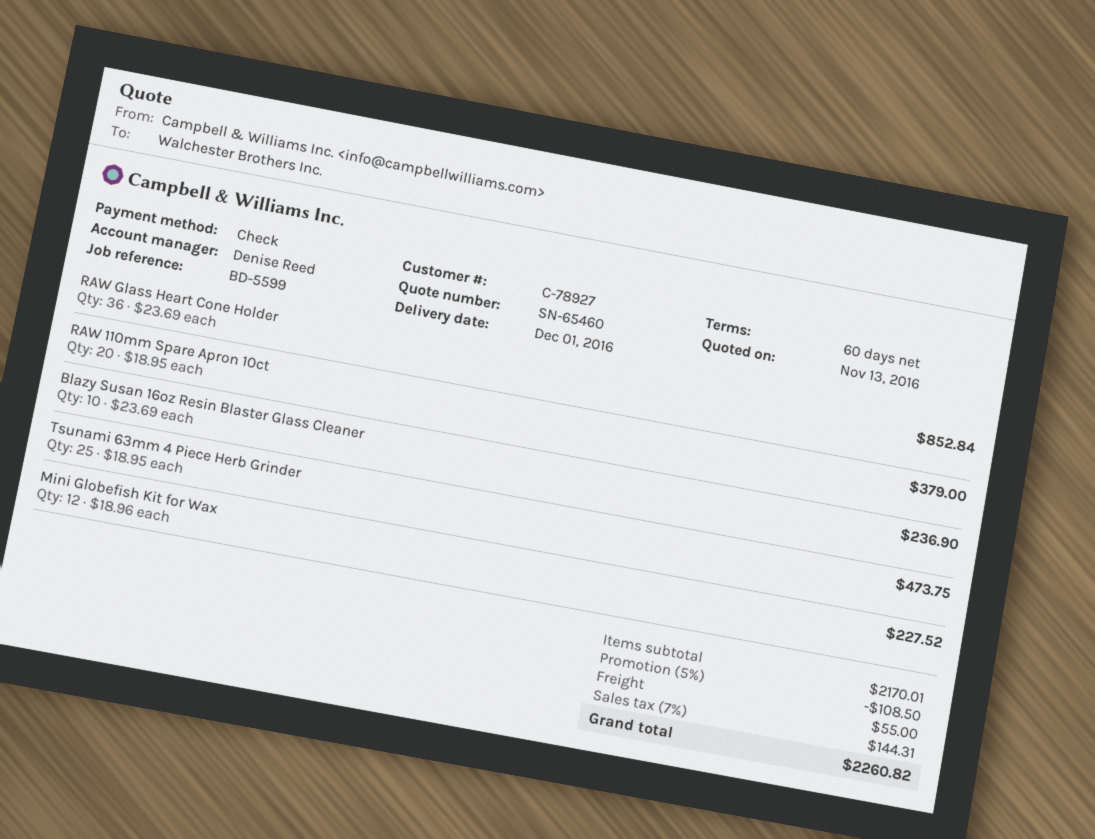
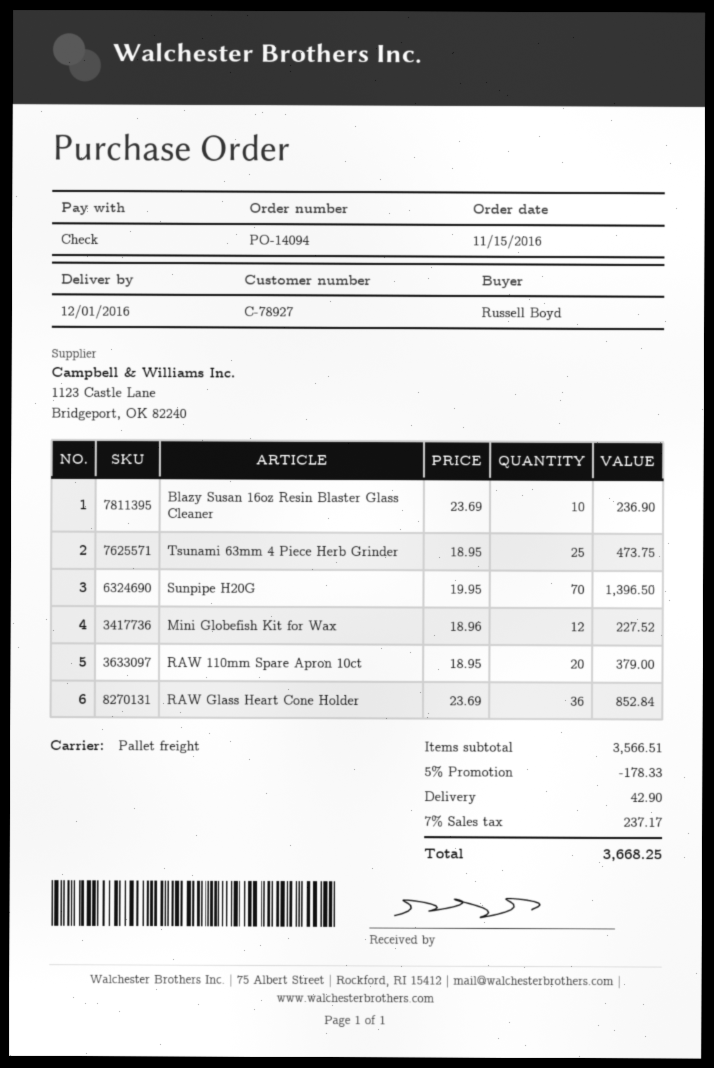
Sunpipe H20G: none -> 70 x 19.95 = 1396.50
subtotal: 2170.01 -> 3566.51
discount: 5% = 108.50 -> 5% = 178.33
shipping: 55.00 -> 42.90
tax: 7% = 144.31 -> 7% = 237.17
total: 2260.82 -> 3668.25

